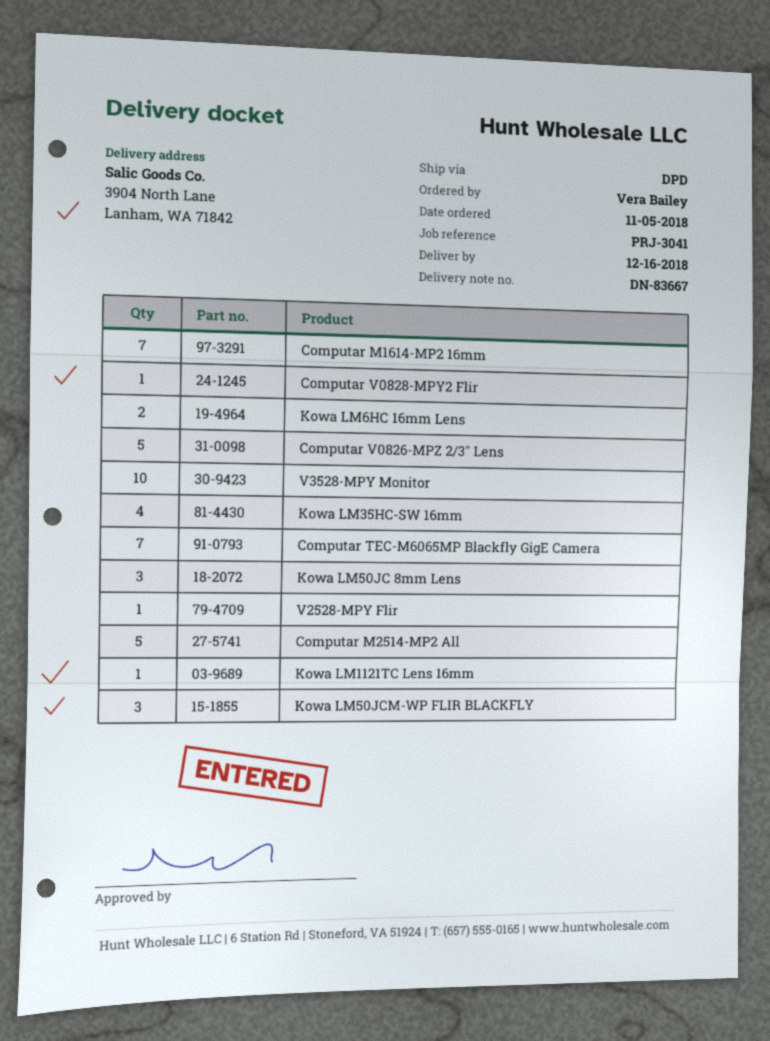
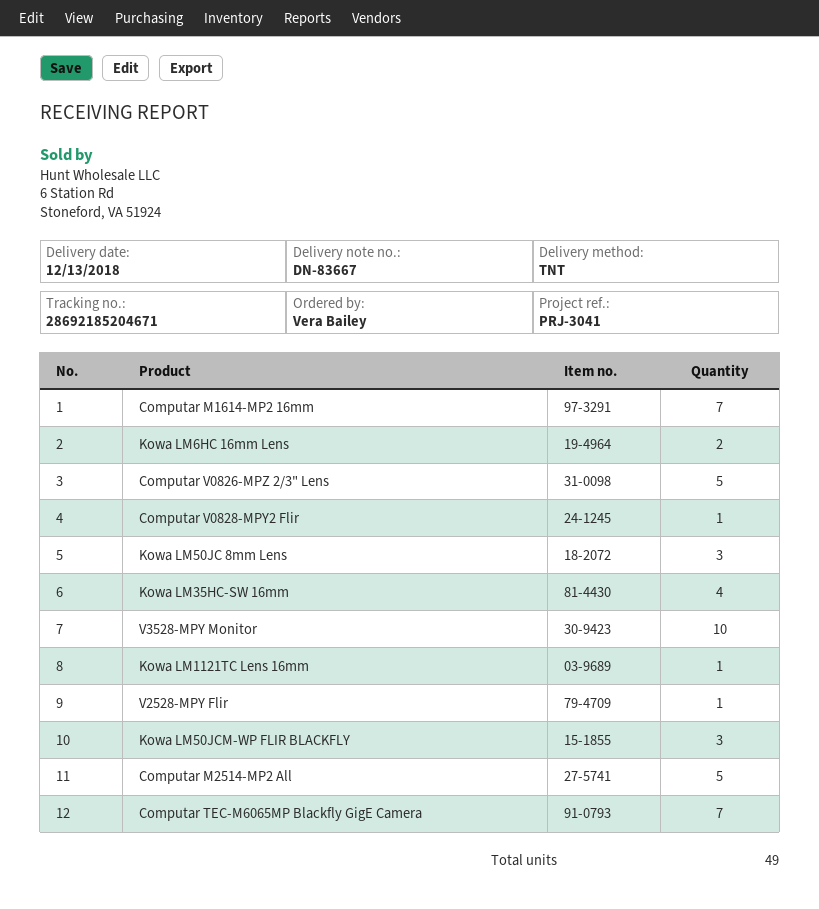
delivery date: 2018-12-16 -> 2018-12-13
shipping method: DPD -> TNT

